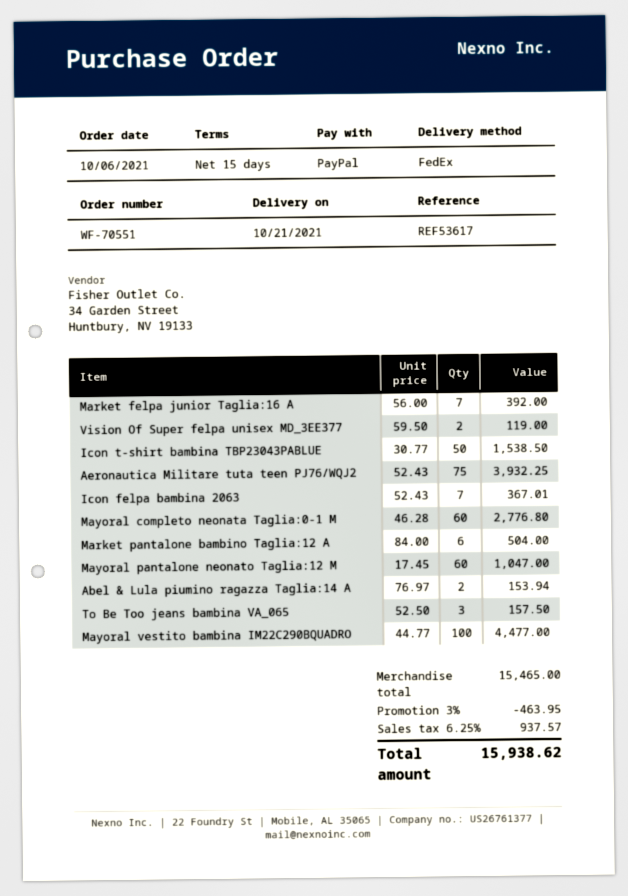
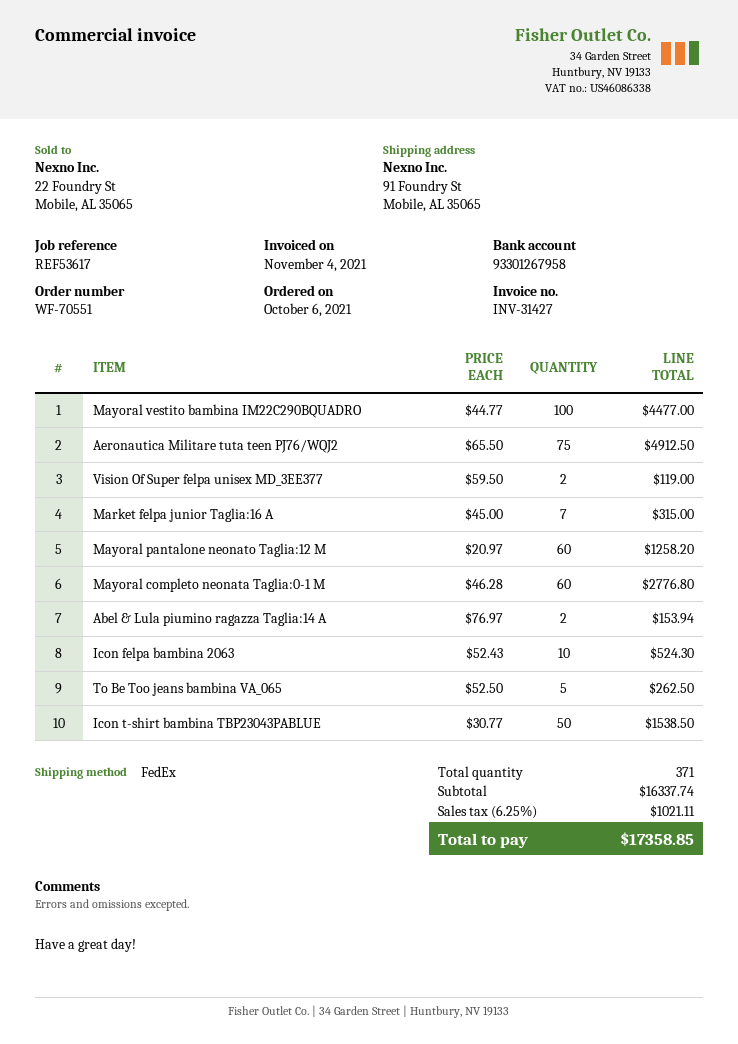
Market felpa junior Taglia:16 A: 7 x 56.00 = 392.00 -> 7 x 45.00 = 315.00
Aeronautica Militare tuta teen PJ76/WQJ2: 75 x 52.43 = 3932.25 -> 75 x 65.50 = 4912.50
Icon felpa bambina 2063: 7 x 52.43 = 367.01 -> 10 x 52.43 = 524.30
Market pantalone bambino Taglia:12 A: 6 x 84.00 = 504.00 -> none
Mayoral pantalone neonato Taglia:12 M: 60 x 17.45 = 1047.00 -> 60 x 20.97 = 1258.20
To Be Too jeans bambina VA_065: 3 x 52.50 = 157.50 -> 5 x 52.50 = 262.50
subtotal: 15465.00 -> 16337.74
discount: 3% = 463.95 -> none
tax: 6.25% = 937.57 -> 6.25% = 1021.11
total: 15938.62 -> 17358.85

